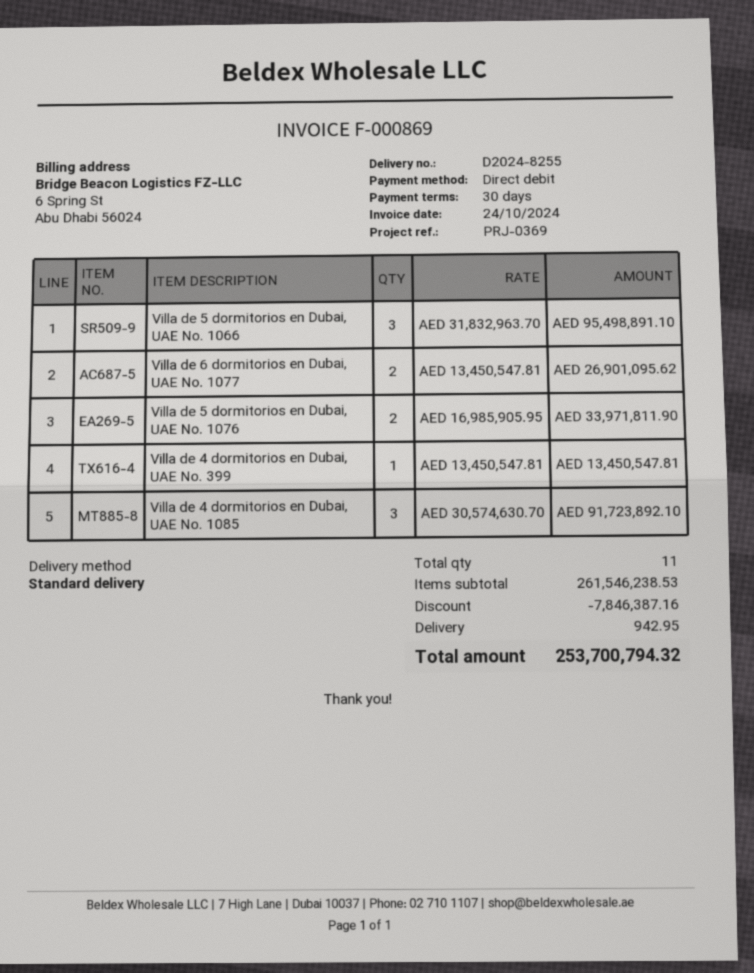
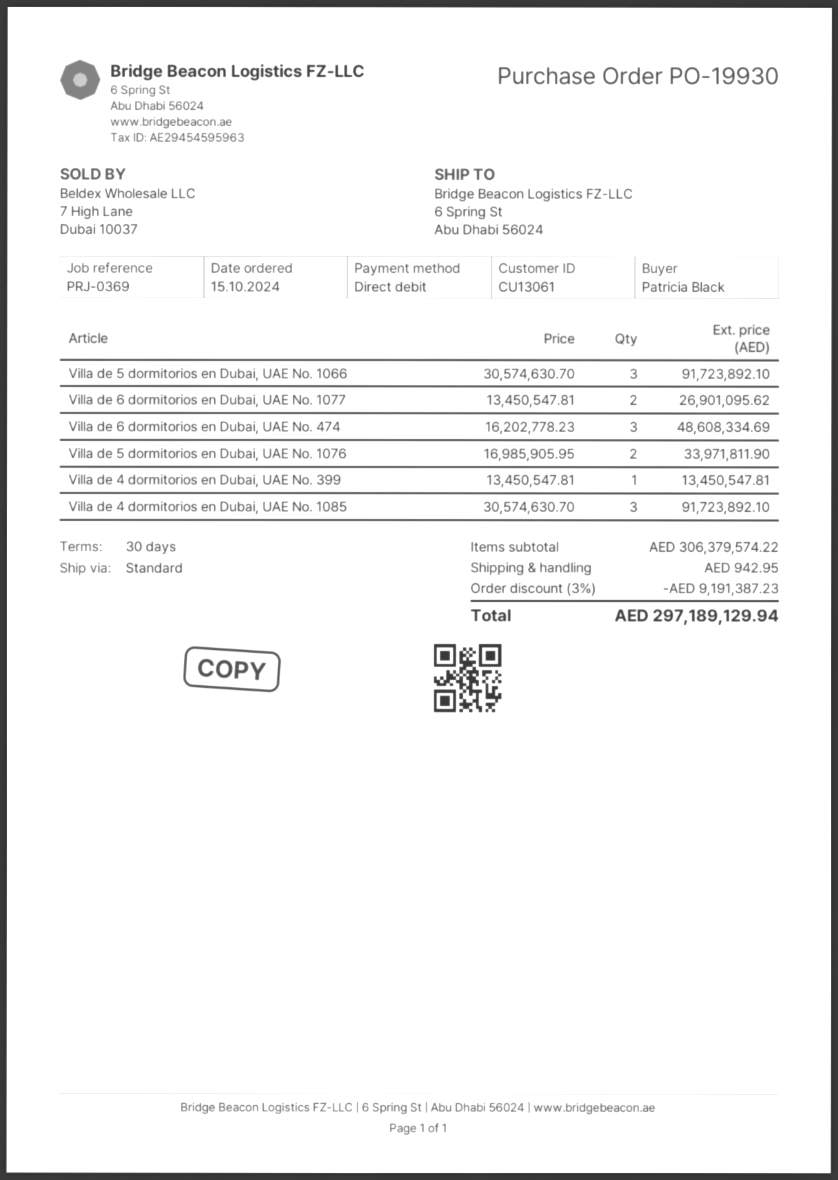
Villa de 5 dormitorios en Dubai, UAE No. 1066: 3 x 31832963.70 = 95498891.10 -> 3 x 30574630.70 = 91723892.10
Villa de 6 dormitorios en Dubai, UAE No. 474: none -> 3 x 16202778.23 = 48608334.69
subtotal: 261546238.53 -> 306379574.22
discount: 7846387.16 -> 9191387.23
total: 253700794.32 -> 297189129.94

